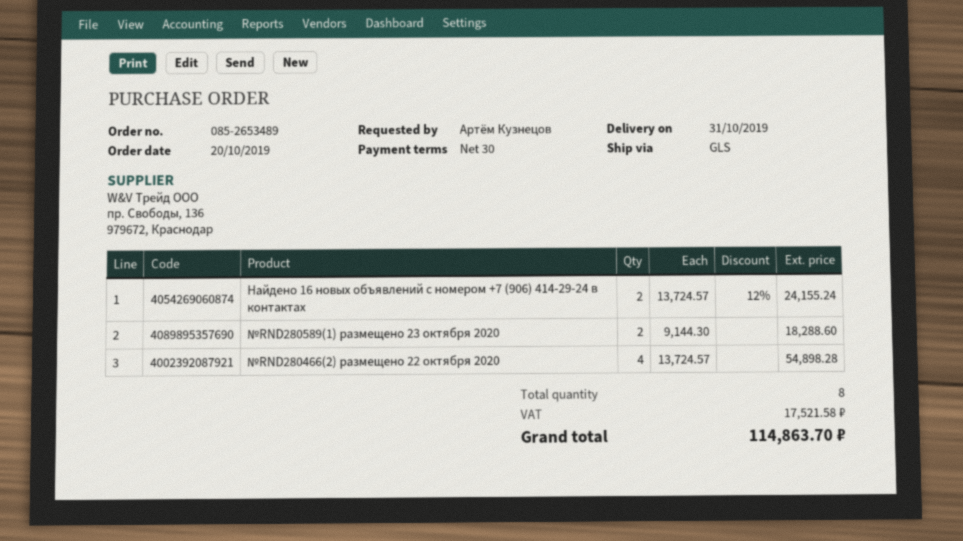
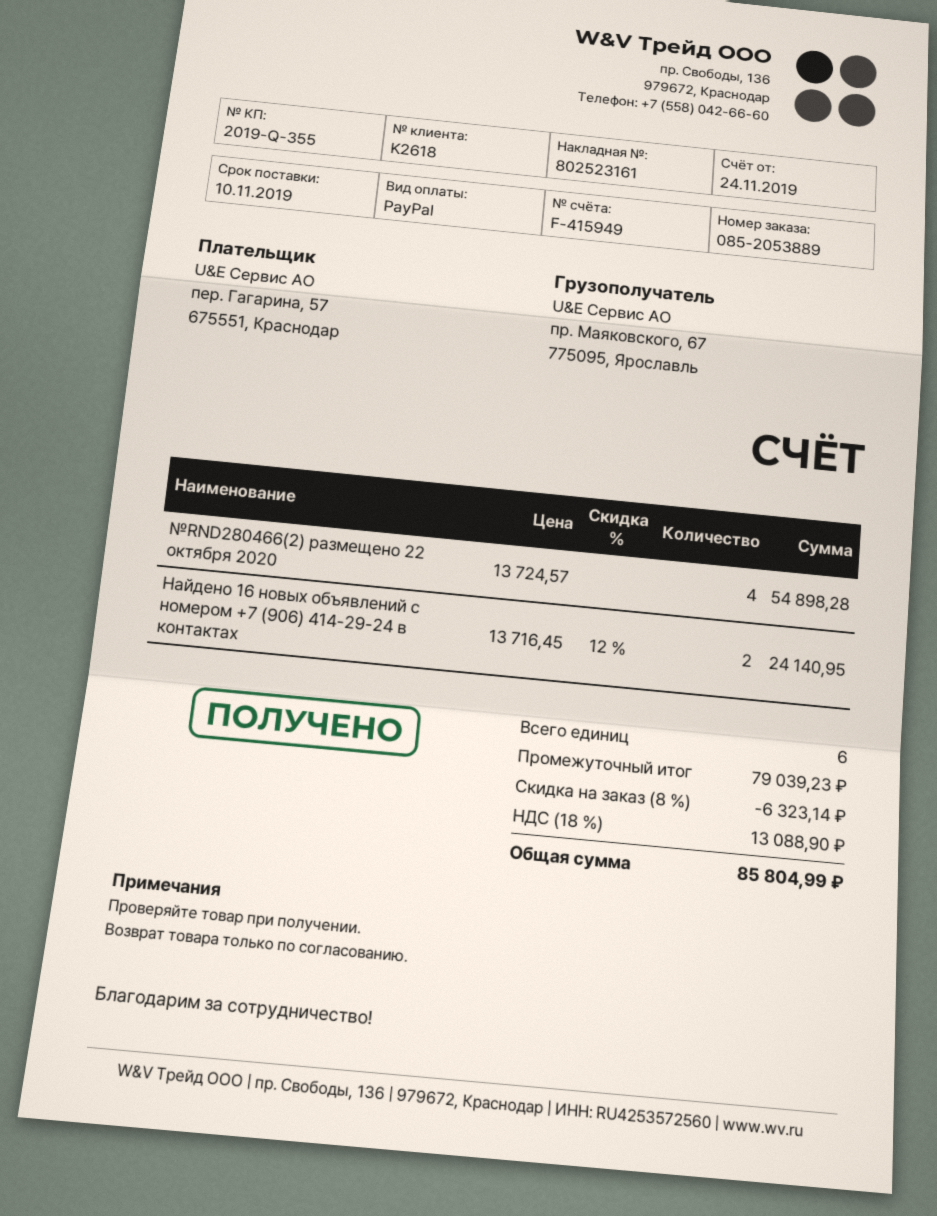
order number: 085-2653489 -> 085-2053889
delivery date: 2019-10-31 -> 2019-11-10
Найдено 16 новых объявлений с номером +7 (906) 414-29-24 в контактах: 2 x 13724.57 - 12% = 24155.24 -> 2 x 13716.45 - 12% = 24140.95
№RND280589(1) размещено 23 октября 2020: 2 x 9144.30 = 18288.60 -> none
total quantity: 8 -> 6
discount: none -> 8% = 6323.14
tax: 17521.58 -> 13088.90
total: 114863.70 -> 85804.99

